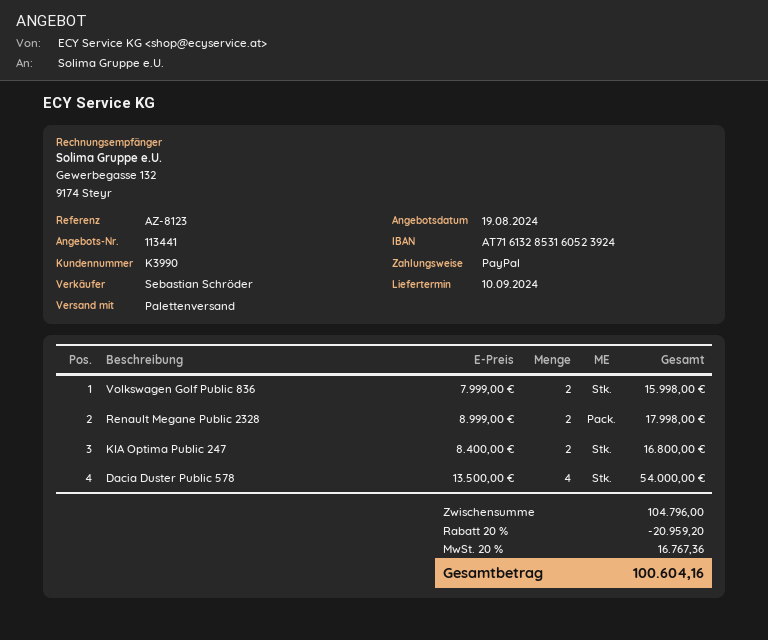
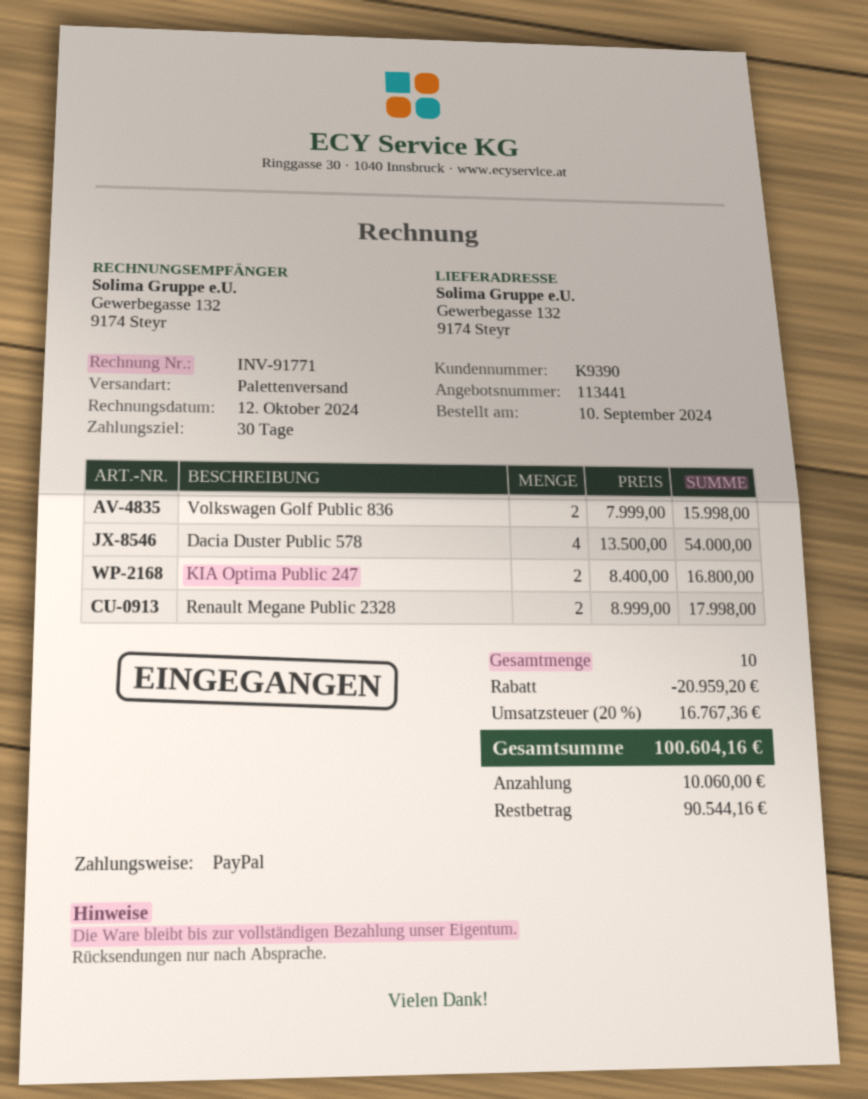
customer number: K3990 -> K9390

